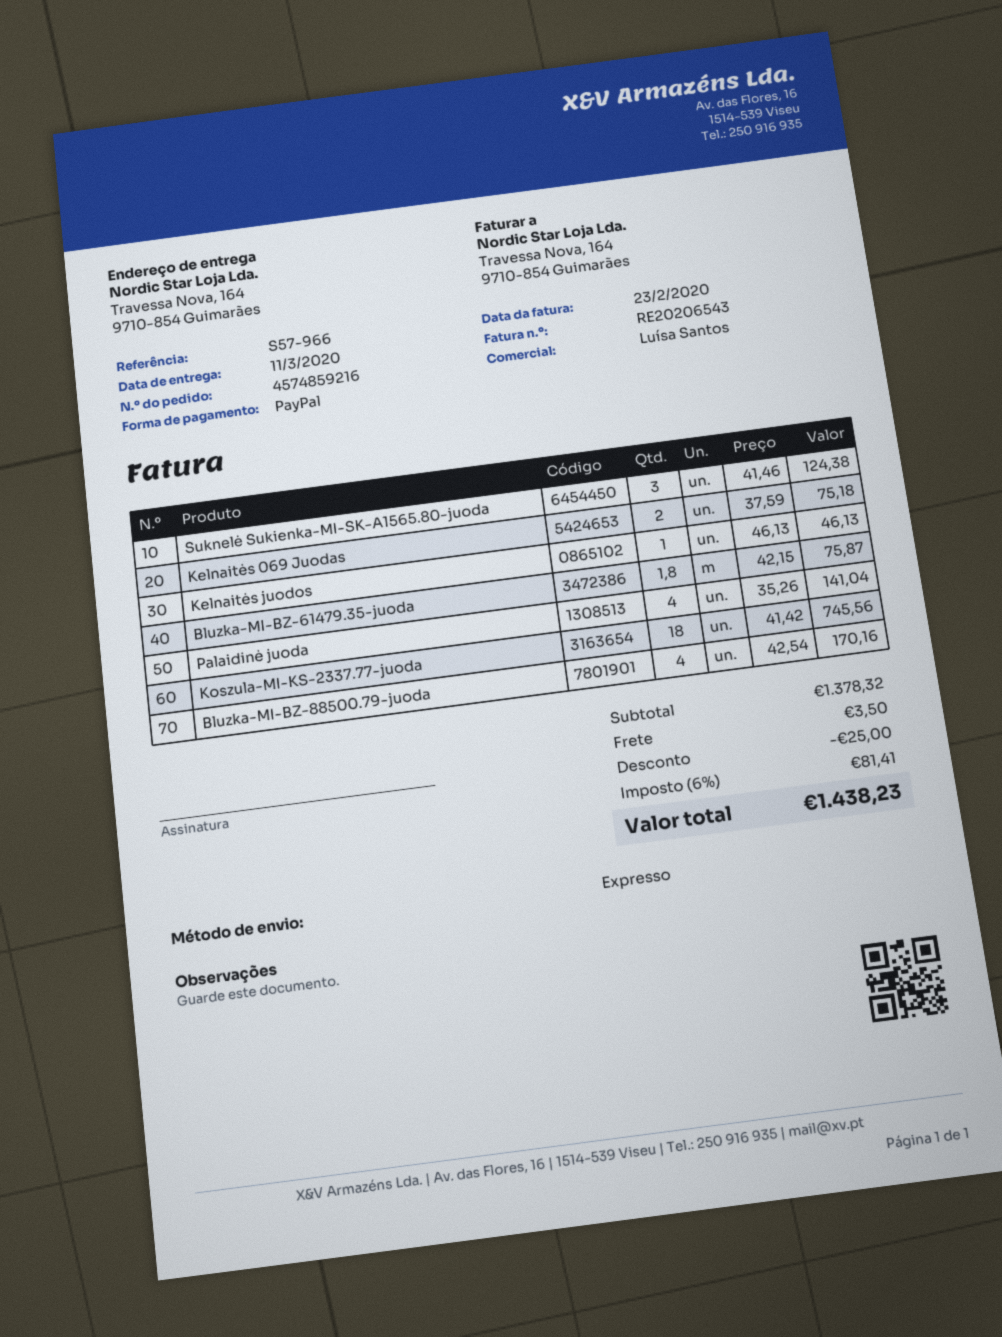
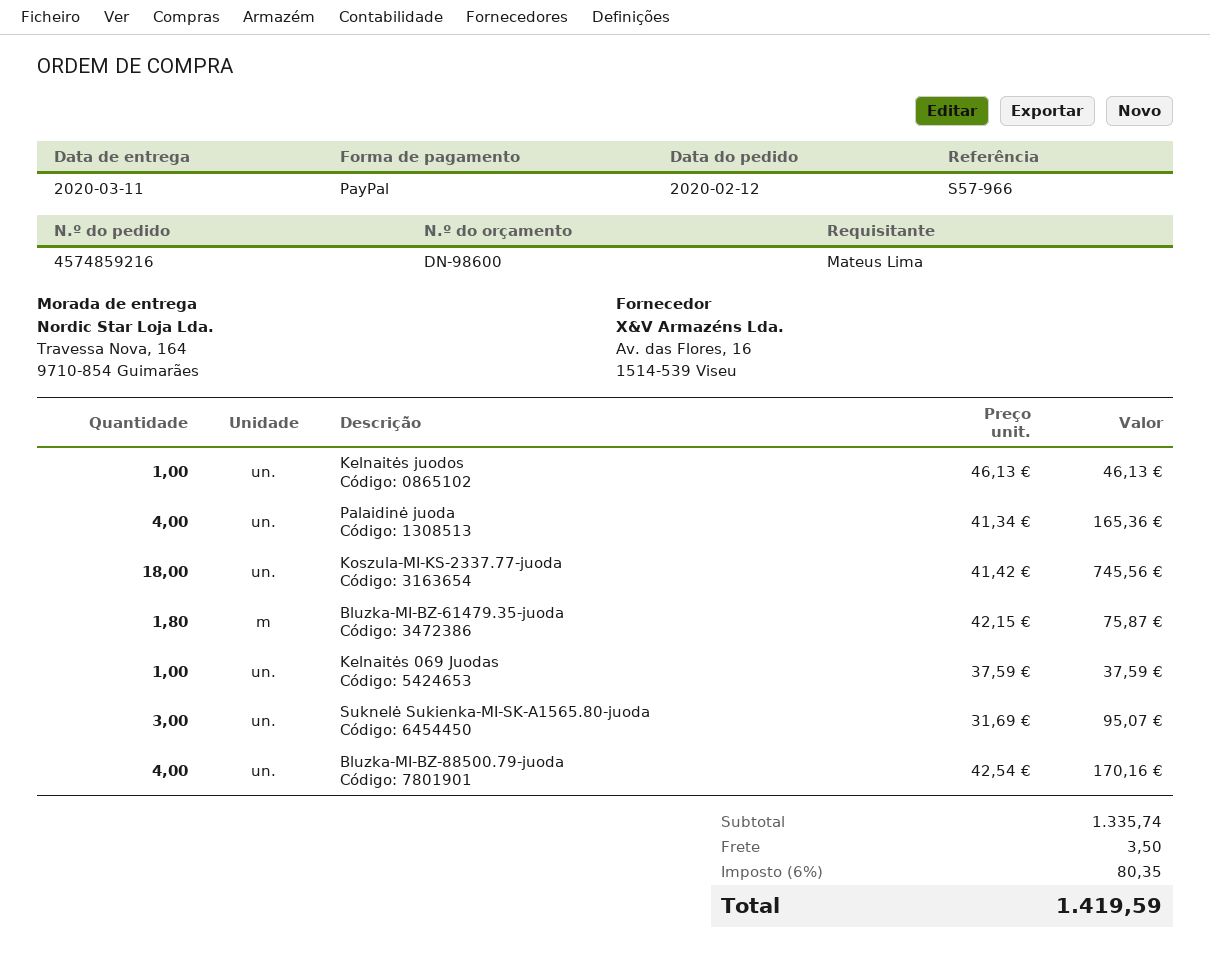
Suknelė Sukienka-MI-SK-A1565.80-juoda: 3 x 41.46 = 124.38 -> 3 x 31.69 = 95.07
Kelnaitės 069 Juodas: 2 x 37.59 = 75.18 -> 1 x 37.59 = 37.59
Palaidinė juoda: 4 x 35.26 = 141.04 -> 4 x 41.34 = 165.36
subtotal: 1378.32 -> 1335.74
discount: 25.00 -> none
tax: 6% = 81.41 -> 6% = 80.35
total: 1438.23 -> 1419.59

